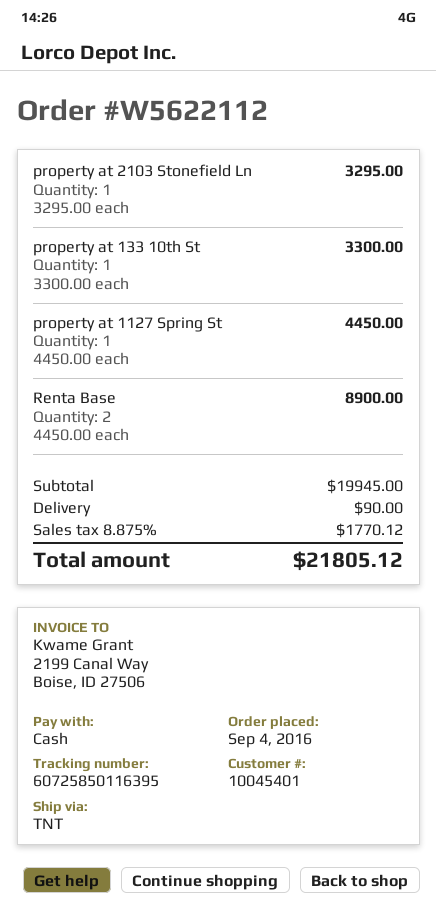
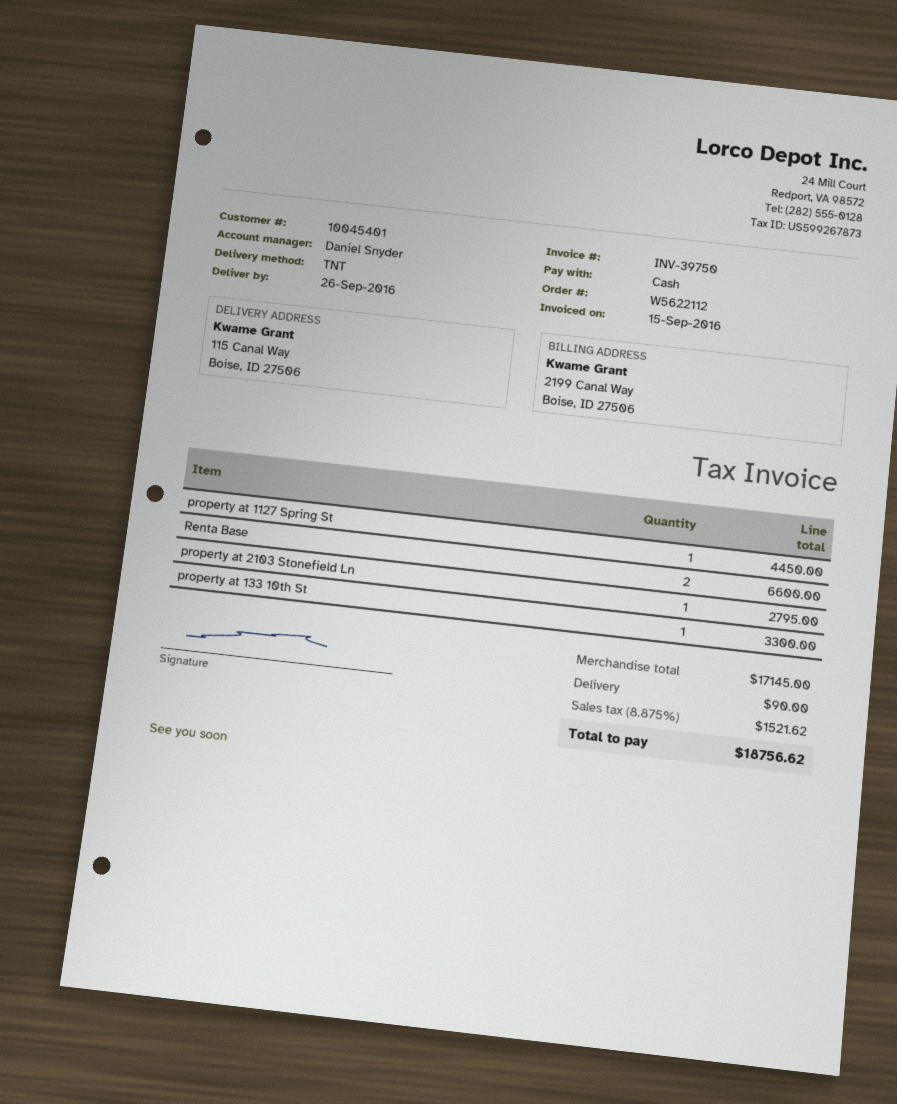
property at 2103 Stonefield Ln: 1 for 3295.00 -> 1 for 2795.00
Renta Base: 2 for 8900.00 -> 2 for 6600.00
subtotal: 19945.00 -> 17145.00
tax: 8.875% = 1770.12 -> 8.875% = 1521.62
total: 21805.12 -> 18756.62

